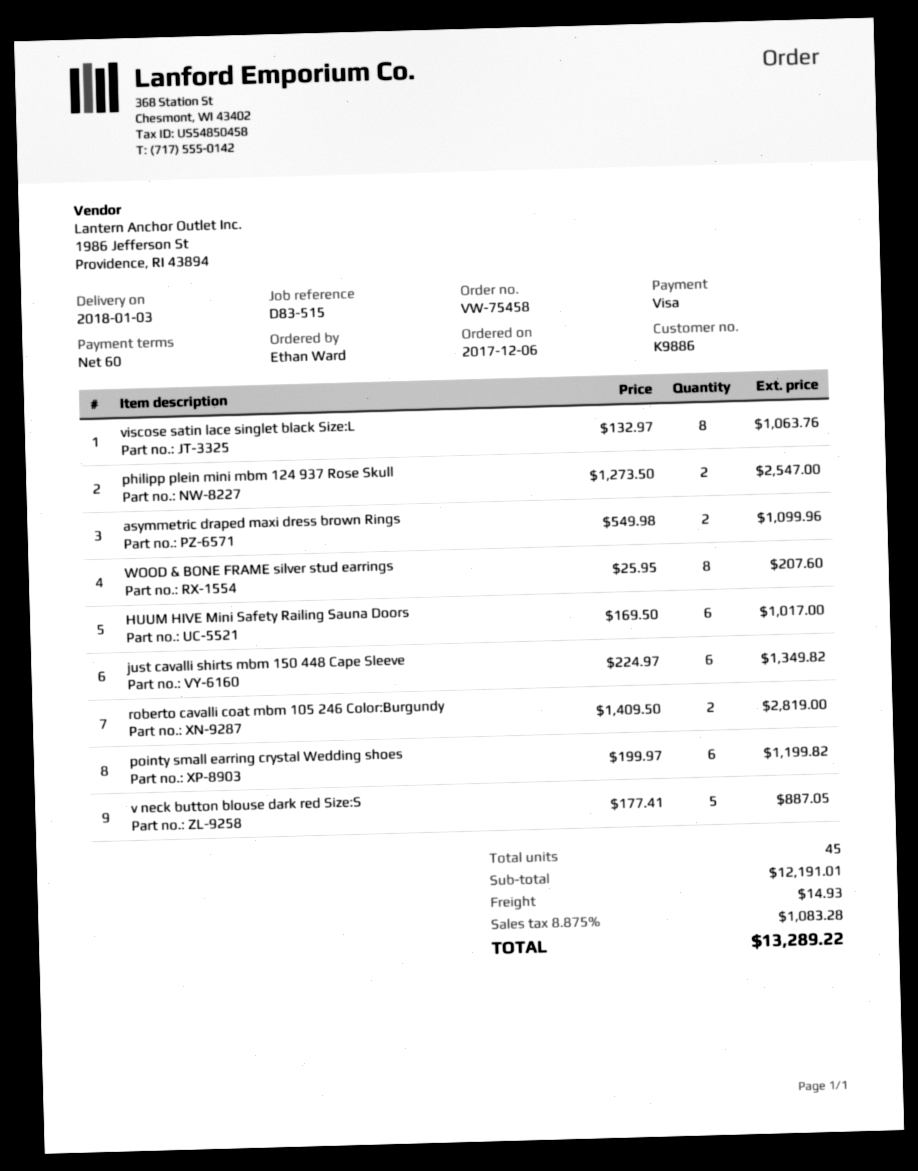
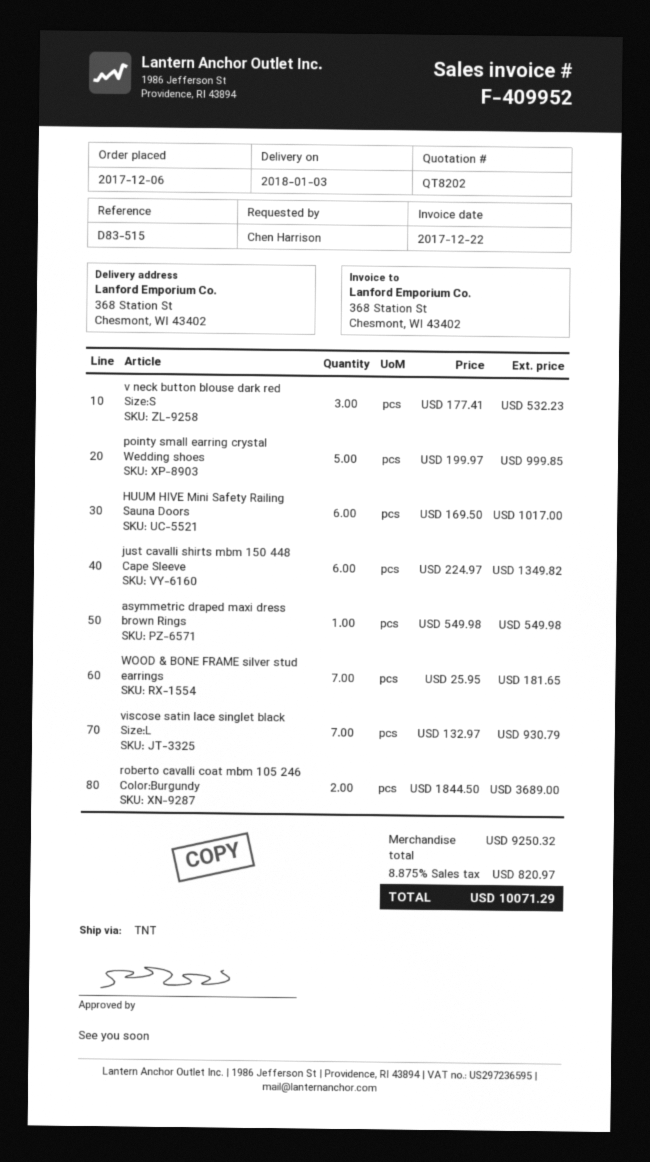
ordered by: Ethan Ward -> Chen Harrison
viscose satin lace singlet black Size:L: 8 x 132.97 = 1063.76 -> 7 x 132.97 = 930.79
philipp plein mini mbm 124 937 Rose Skull: 2 x 1273.50 = 2547.00 -> none
asymmetric draped maxi dress brown Rings: 2 x 549.98 = 1099.96 -> 1 x 549.98 = 549.98
WOOD & BONE FRAME silver stud earrings: 8 x 25.95 = 207.60 -> 7 x 25.95 = 181.65
roberto cavalli coat mbm 105 246 Color:Burgundy: 2 x 1409.50 = 2819.00 -> 2 x 1844.50 = 3689.00
pointy small earring crystal Wedding shoes: 6 x 199.97 = 1199.82 -> 5 x 199.97 = 999.85
v neck button blouse dark red Size:S: 5 x 177.41 = 887.05 -> 3 x 177.41 = 532.23
subtotal: 12191.01 -> 9250.32
shipping: 14.93 -> none
tax: 8.875% = 1083.28 -> 8.875% = 820.97
total: 13289.22 -> 10071.29

